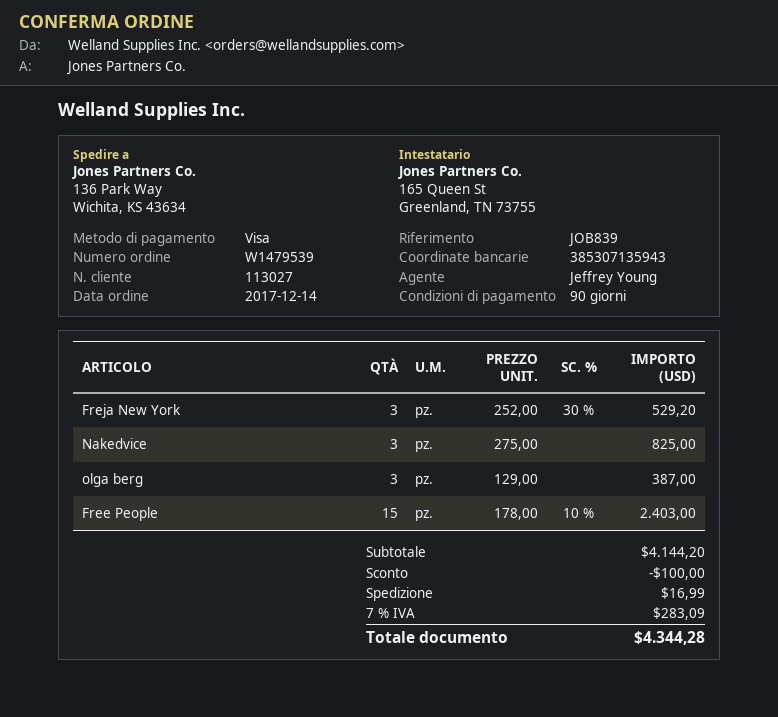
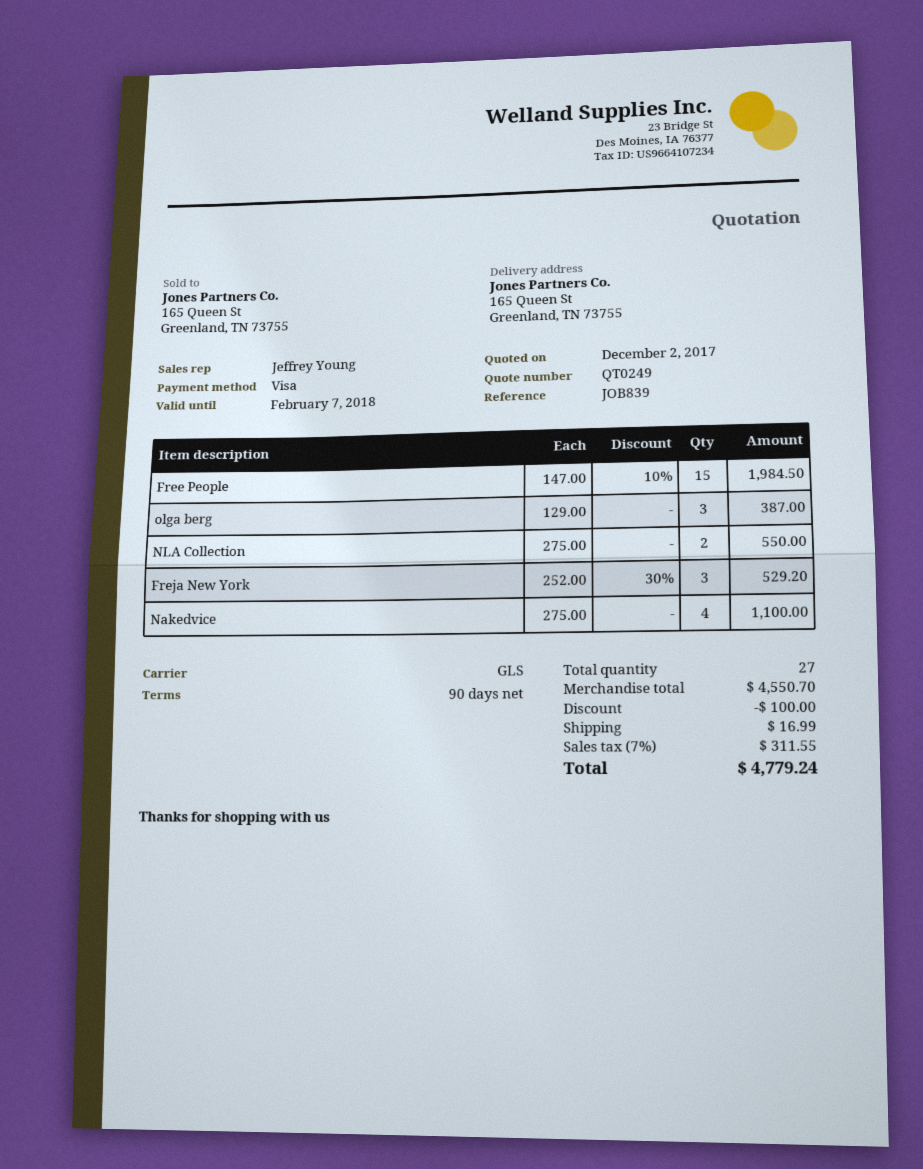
ship to: 136 Park Way, Wichita, KS 43634 -> 165 Queen St, Greenland, TN 73755
Nakedvice: 3 x 275.00 = 825.00 -> 4 x 275.00 = 1100.00
Free People: 15 x 178.00 - 10% = 2403.00 -> 15 x 147.00 - 10% = 1984.50
NLA Collection: none -> 2 x 275.00 = 550.00
subtotal: 4144.20 -> 4550.70
tax: 7% = 283.09 -> 7% = 311.55
total: 4344.28 -> 4779.24

